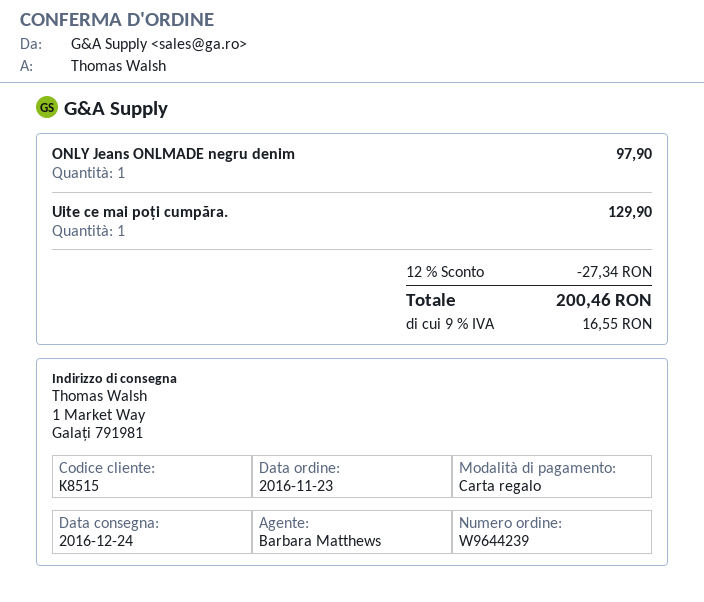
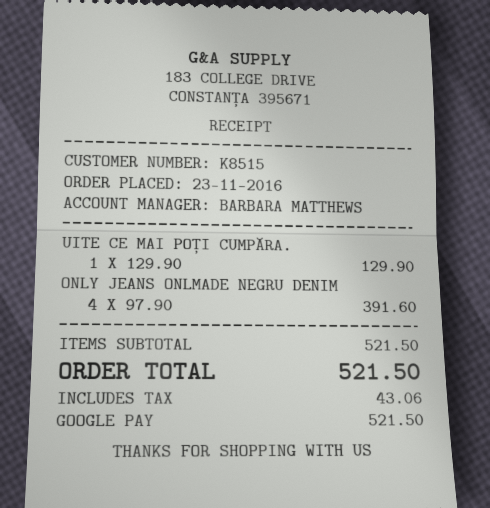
payment method: gift card -> Google Pay
ONLY Jeans ONLMADE negru denim: 1 for 97.90 -> 4 for 391.60
discount: 12% = 27.34 -> none
tax: 16.55 -> 43.06
total: 200.46 -> 521.50

